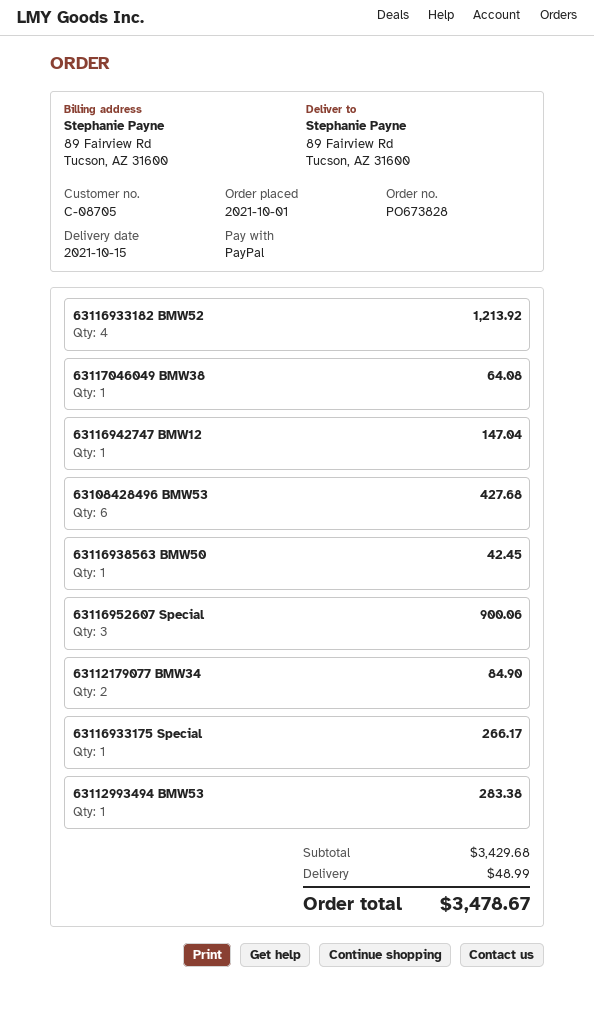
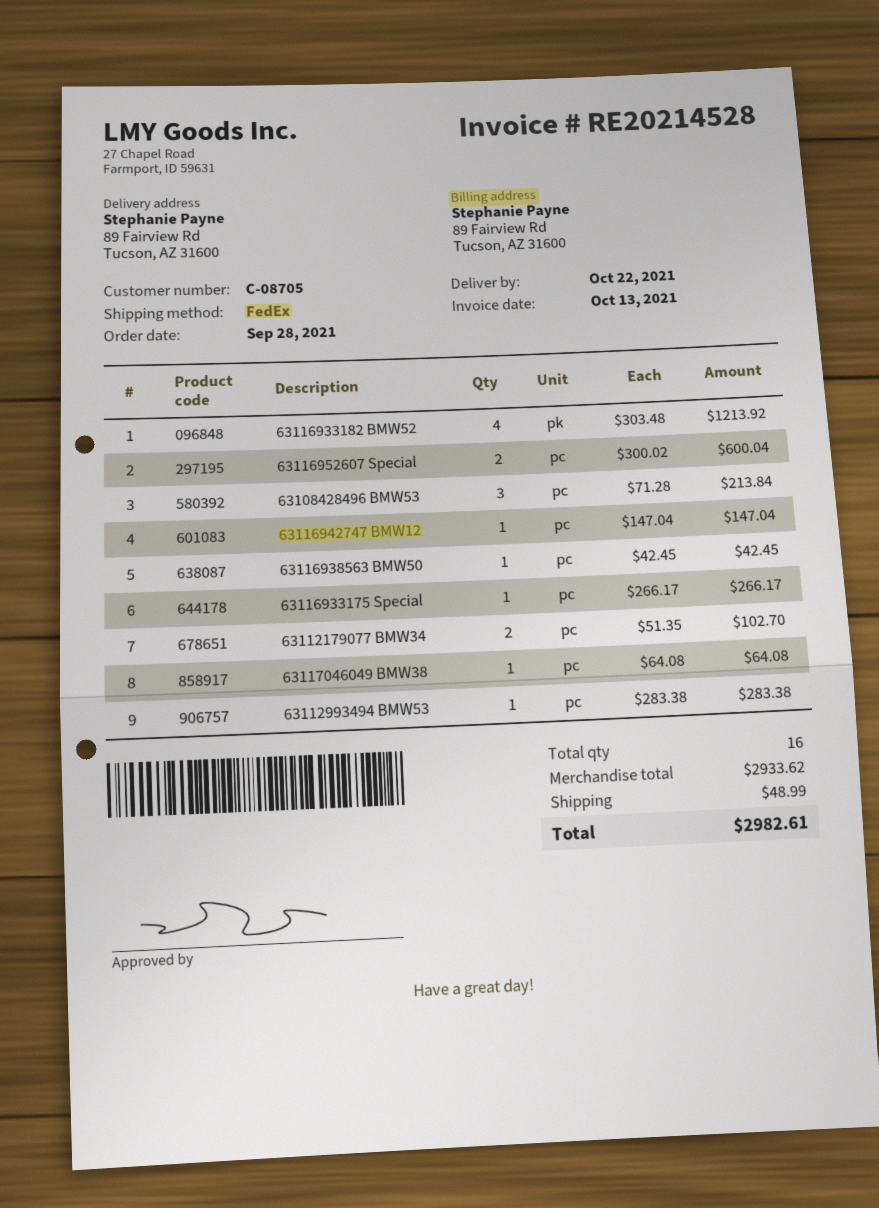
order date: 2021-10-01 -> 2021-09-28
delivery date: 2021-10-15 -> 2021-10-22
63108428496 BMW53: 6 for 427.68 -> 3 for 213.84
63116952607 Special: 3 for 900.06 -> 2 for 600.04
63112179077 BMW34: 2 for 84.90 -> 2 for 102.70
subtotal: 3429.68 -> 2933.62
total: 3478.67 -> 2982.61

